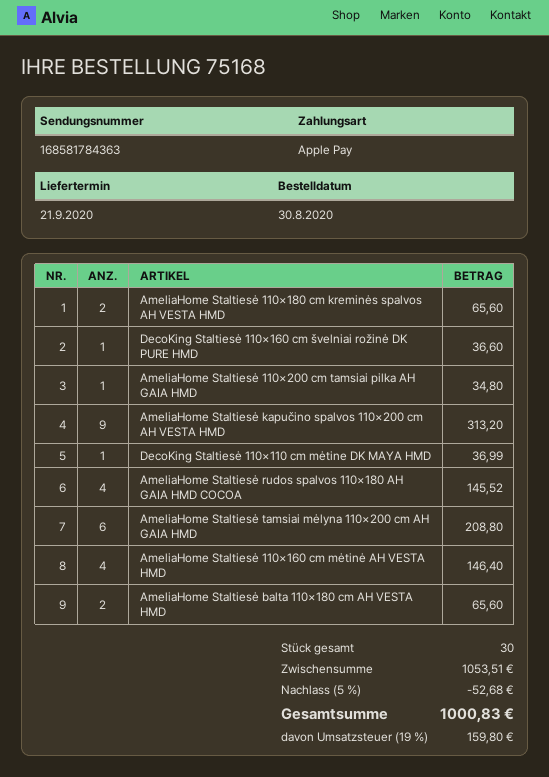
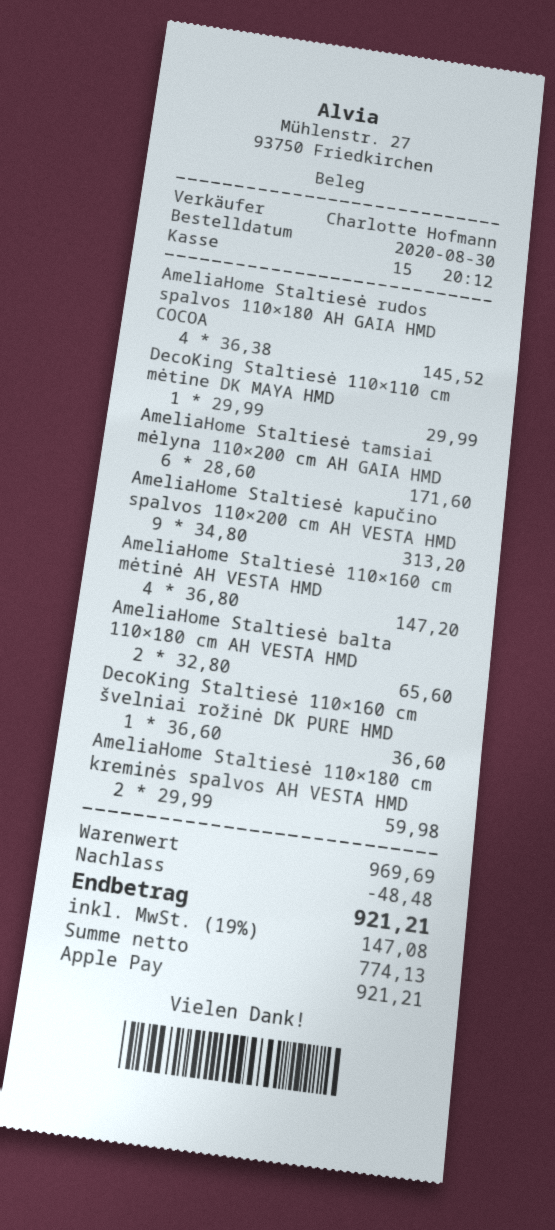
AmeliaHome Staltiesė 110×180 cm kreminės spalvos AH VESTA HMD: 2 for 65.60 -> 2 for 59.98
AmeliaHome Staltiesė 110×200 cm tamsiai pilka AH GAIA HMD: 1 for 34.80 -> none
DecoKing Staltiesė 110×110 cm mėtine DK MAYA HMD: 1 for 36.99 -> 1 for 29.99
AmeliaHome Staltiesė tamsiai mėlyna 110×200 cm AH GAIA HMD: 6 for 208.80 -> 6 for 171.60
AmeliaHome Staltiesė 110×160 cm mėtinė AH VESTA HMD: 4 for 146.40 -> 4 for 147.20
subtotal: 1053.51 -> 969.69
discount: 52.68 -> 48.48
tax: 19% = 159.80 -> 19% = 147.08
total: 1000.83 -> 921.21

